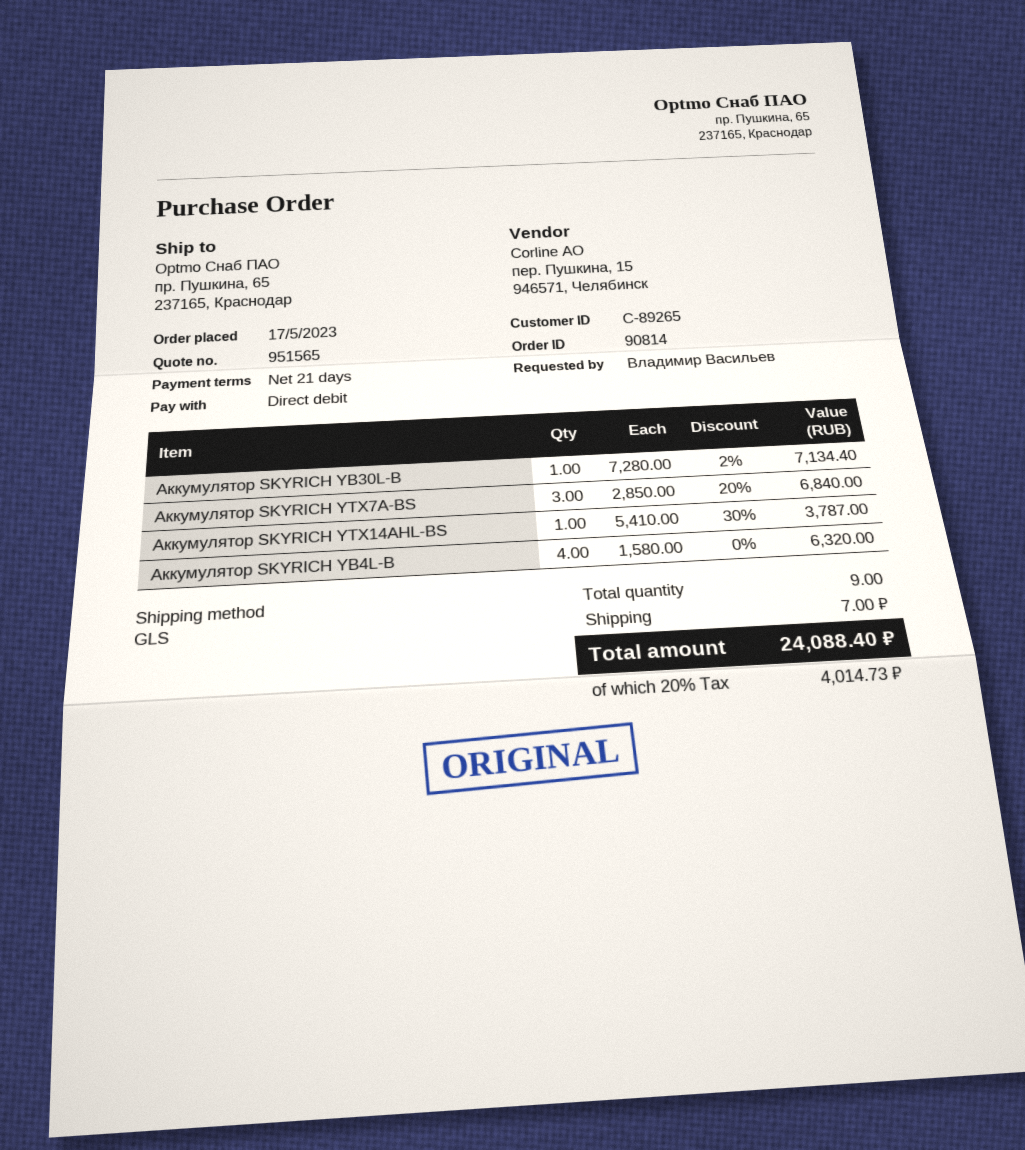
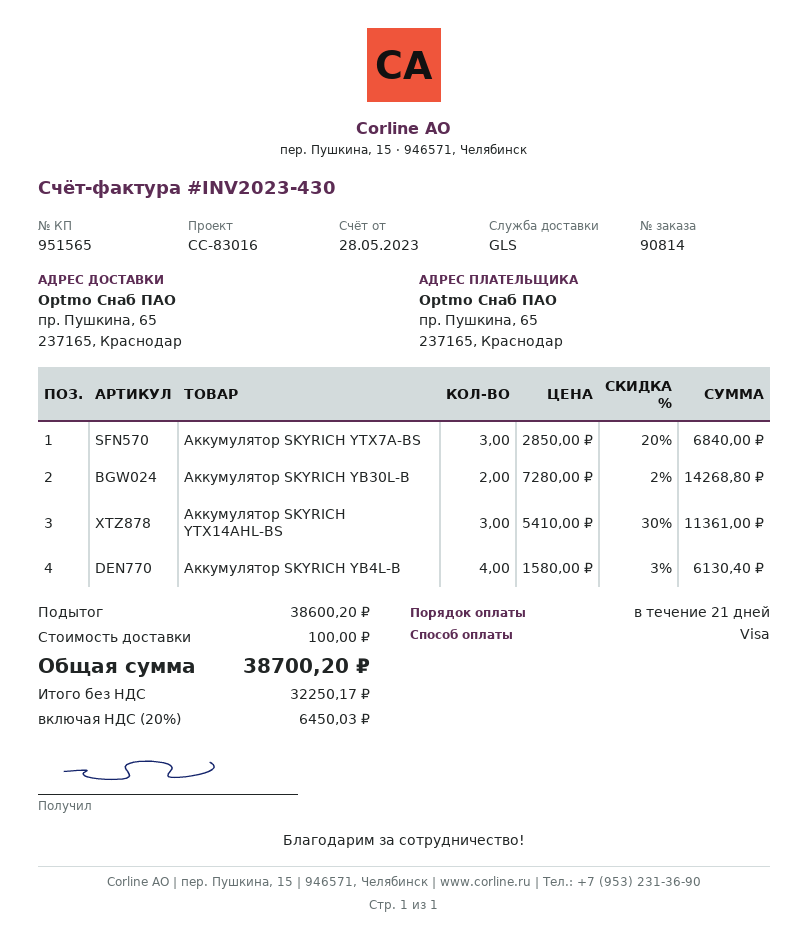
payment method: direct debit -> Visa
Аккумулятор SKYRICH YB30L-B: 1 x 7280.00 - 2% = 7134.40 -> 2 x 7280.00 - 2% = 14268.80
Аккумулятор SKYRICH YTX14AHL-BS: 1 x 5410.00 - 30% = 3787.00 -> 3 x 5410.00 - 30% = 11361.00
Аккумулятор SKYRICH YB4L-B: 4 x 1580.00 = 6320.00 -> 4 x 1580.00 - 3% = 6130.40
shipping: 7.00 -> 100.00
tax: 20% = 4014.73 -> 20% = 6450.03
total: 24088.40 -> 38700.20

